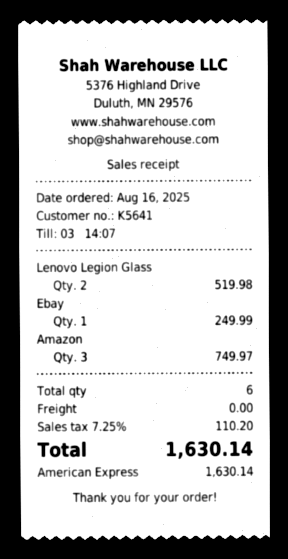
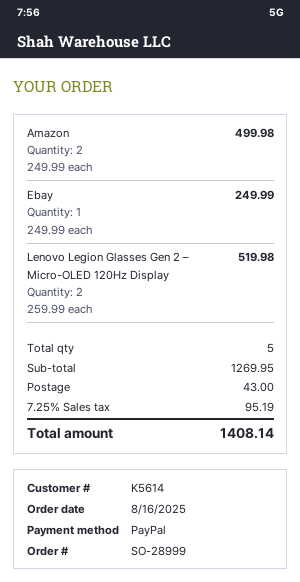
customer number: K5641 -> K5614
payment method: American Express -> PayPal
Amazon: 3 for 749.97 -> 2 for 499.98
total quantity: 6 -> 5
shipping: 0.00 -> 43.00
tax: 7.25% = 110.20 -> 7.25% = 95.19
total: 1630.14 -> 1408.14

